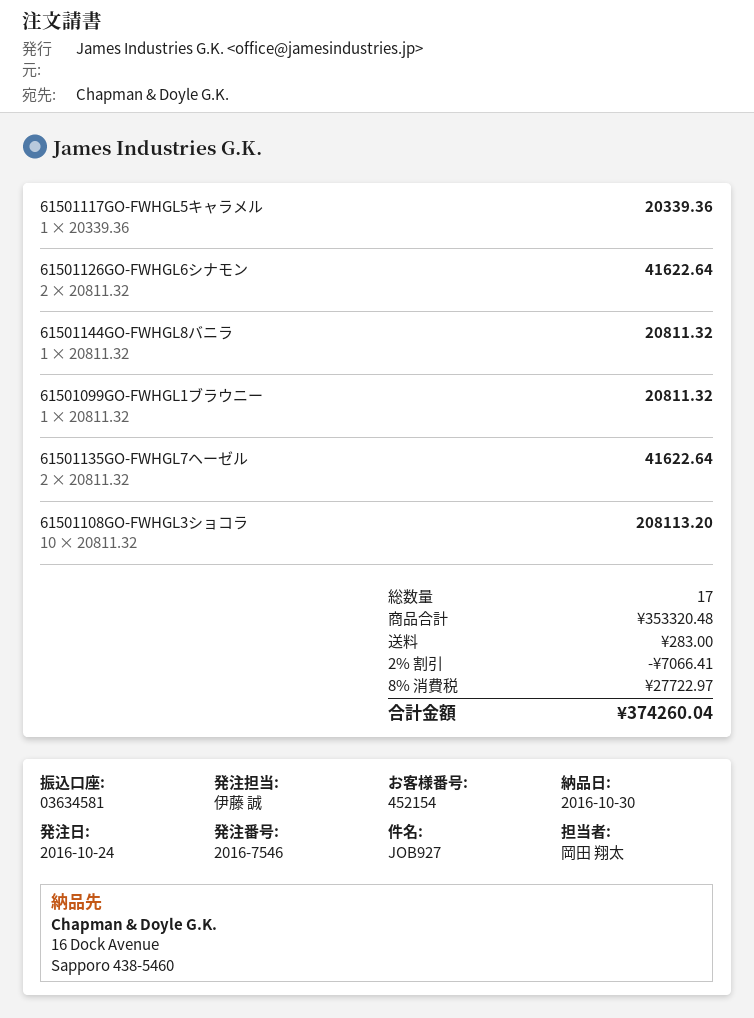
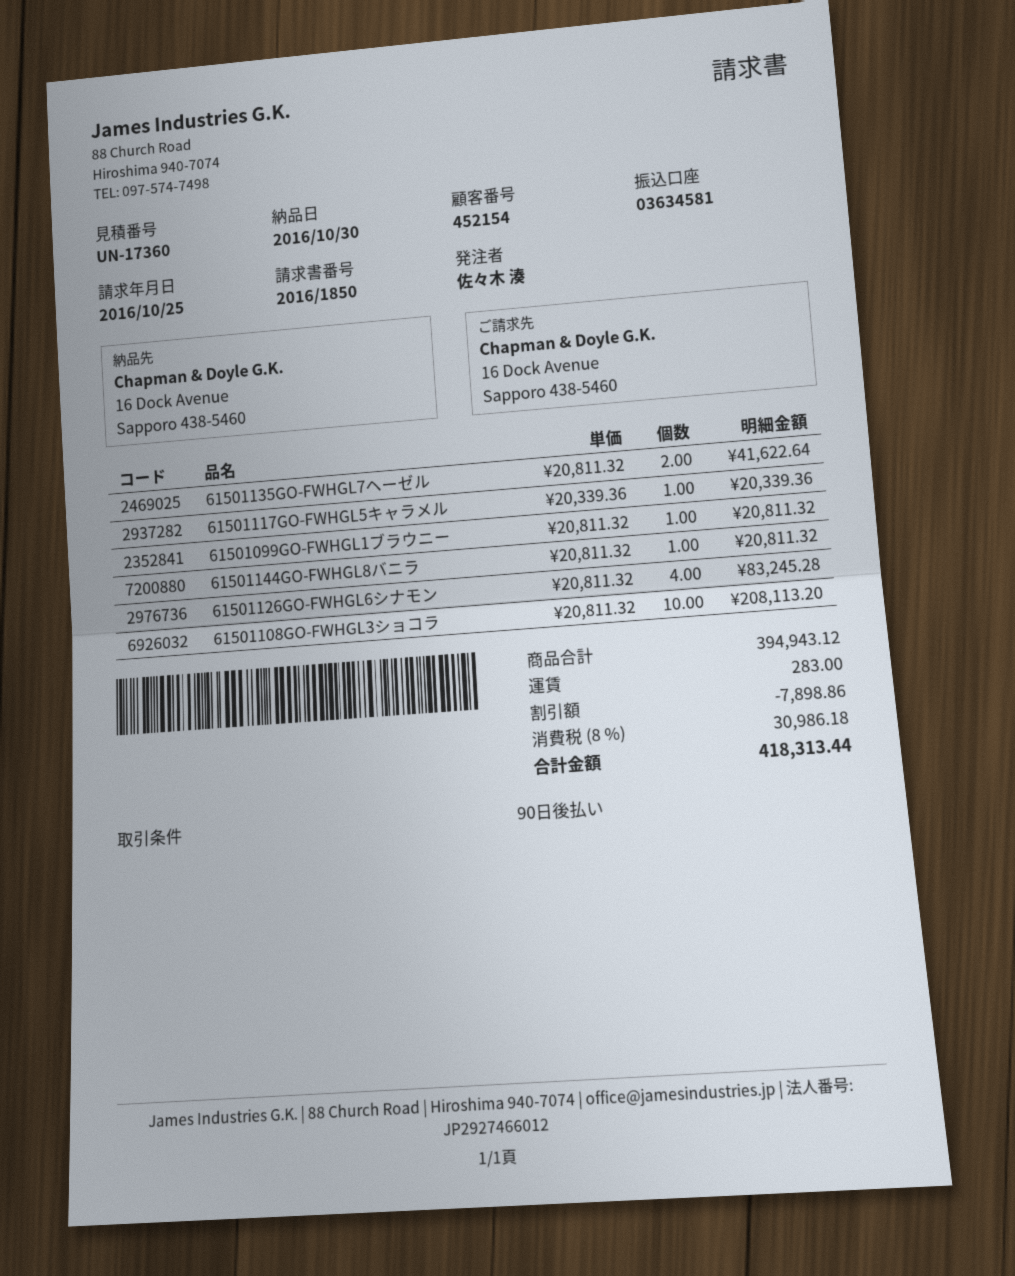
ordered by: 伊藤 誠 -> 佐々木 湊
61501126GO-FWHGL6シナモン: 2 x 20811.32 = 41622.64 -> 4 x 20811.32 = 83245.28
subtotal: 353320.48 -> 394943.12
discount: 7066.41 -> 7898.86
tax: 8% = 27722.97 -> 8% = 30986.18
total: 374260.04 -> 418313.44

